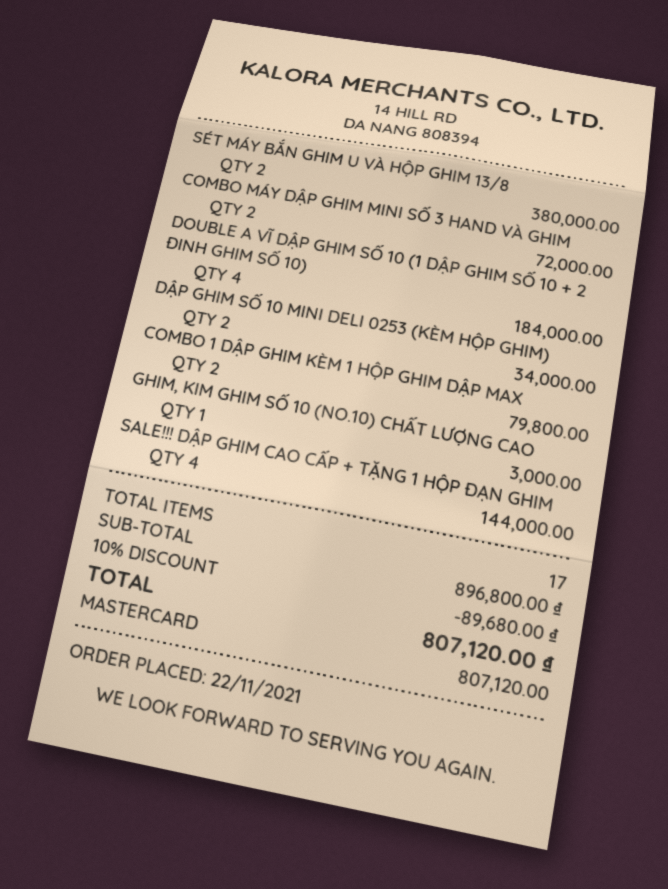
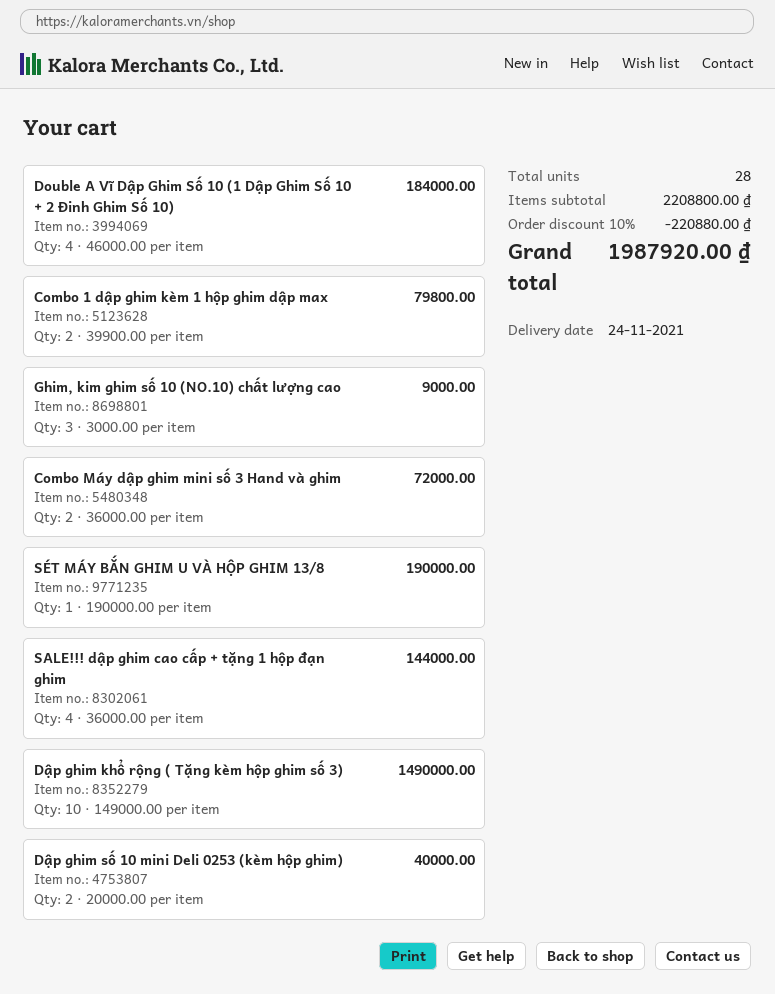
SÉT MÁY BẮN GHIM U VÀ HỘP GHIM 13/8: 2 for 380000.00 -> 1 for 190000.00
DẬP GHIM SỐ 10 MINI DELI 0253 (KÈM HỘP GHIM): 2 for 34000.00 -> 2 for 40000.00
GHIM, KIM GHIM SỐ 10 (NO.10) CHẤT LƯỢNG CAO: 1 for 3000.00 -> 3 for 9000.00
Dập ghim khổ rộng ( Tặng kèm hộp ghim số 3): none -> 10 for 1490000.00
total quantity: 17 -> 28
subtotal: 896800.00 -> 2208800.00
discount: 10% = 89680.00 -> 10% = 220880.00
total: 807120.00 -> 1987920.00

